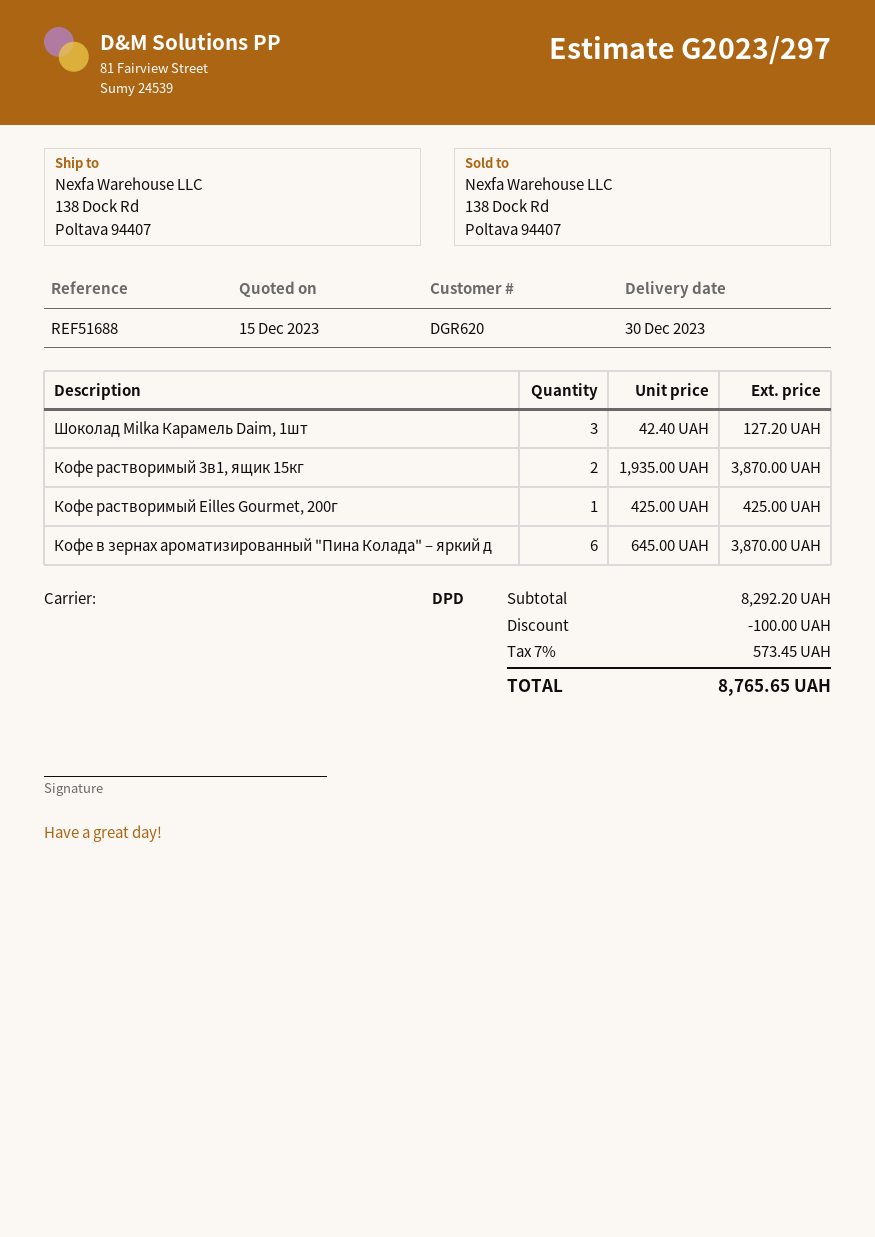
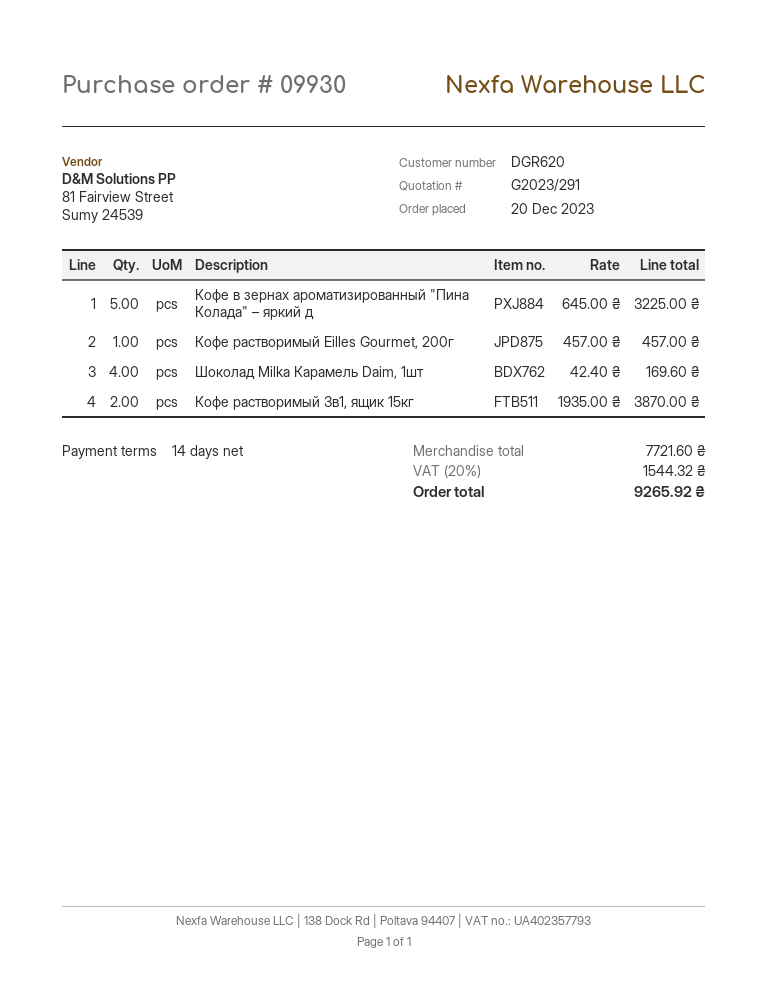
quote number: G2023/297 -> G2023/291
Шоколад Milka Карамель Daim, 1шт: 3 x 42.40 = 127.20 -> 4 x 42.40 = 169.60
Кофе растворимый Eilles Gourmet, 200г: 1 x 425.00 = 425.00 -> 1 x 457.00 = 457.00
Кофе в зернах ароматизированный "Пина Колада" – яркий д: 6 x 645.00 = 3870.00 -> 5 x 645.00 = 3225.00
subtotal: 8292.20 -> 7721.60
discount: 100.00 -> none
tax: 7% = 573.45 -> 20% = 1544.32
total: 8765.65 -> 9265.92

